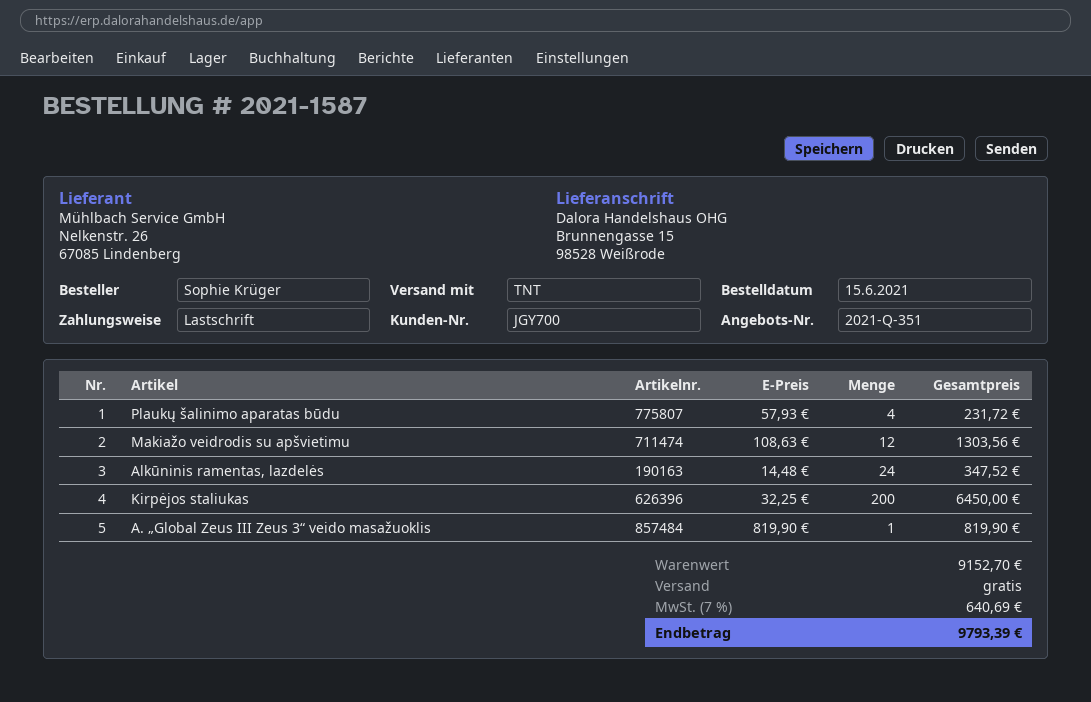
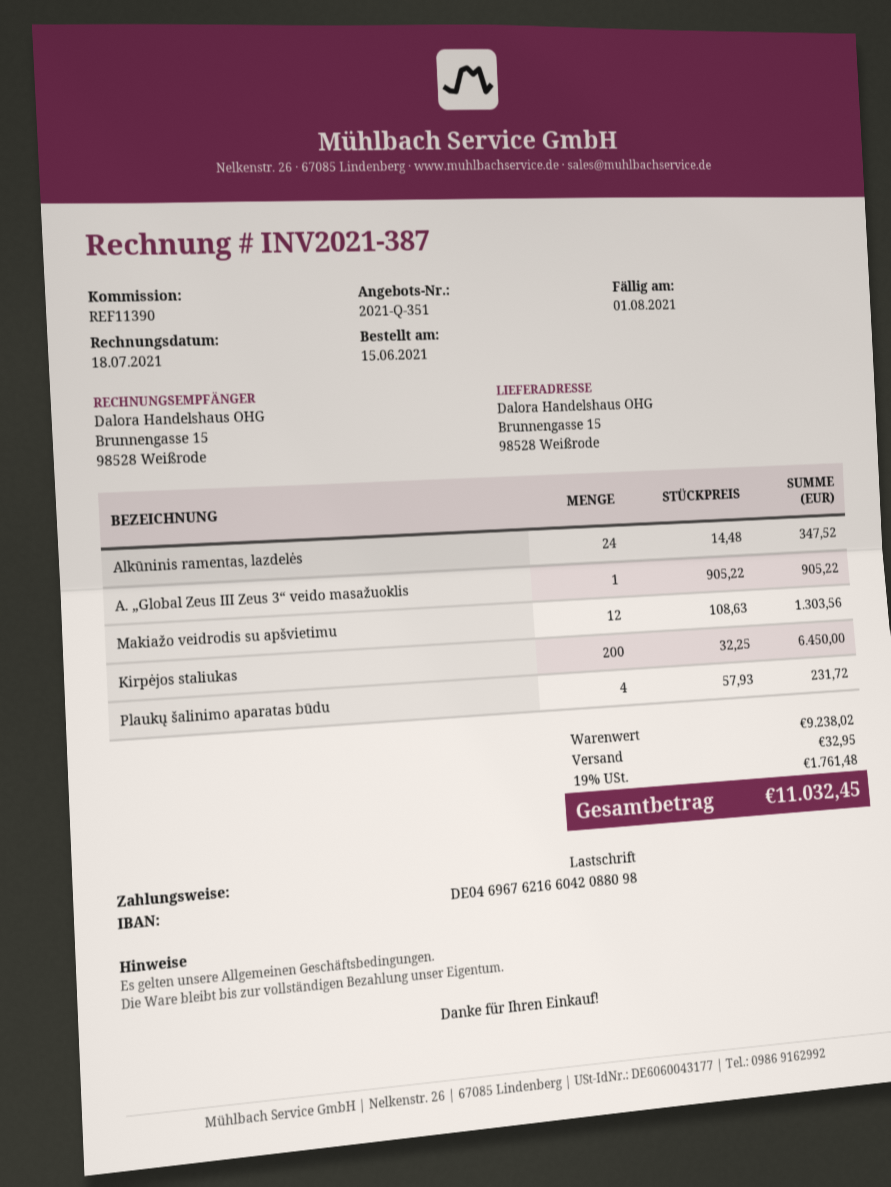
A. „Global Zeus III Zeus 3“ veido masažuoklis: 1 x 819.90 = 819.90 -> 1 x 905.22 = 905.22
subtotal: 9152.70 -> 9238.02
shipping: 0.00 -> 32.95
tax: 7% = 640.69 -> 19% = 1761.48
total: 9793.39 -> 11032.45

